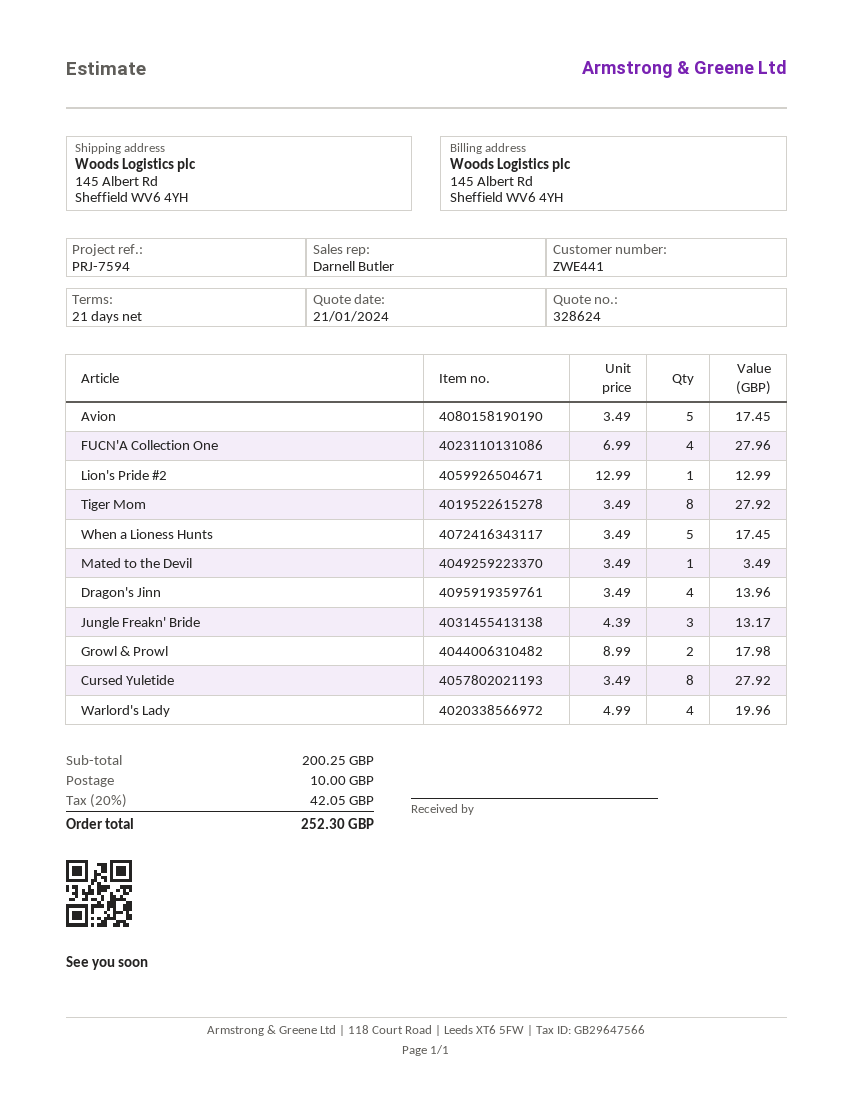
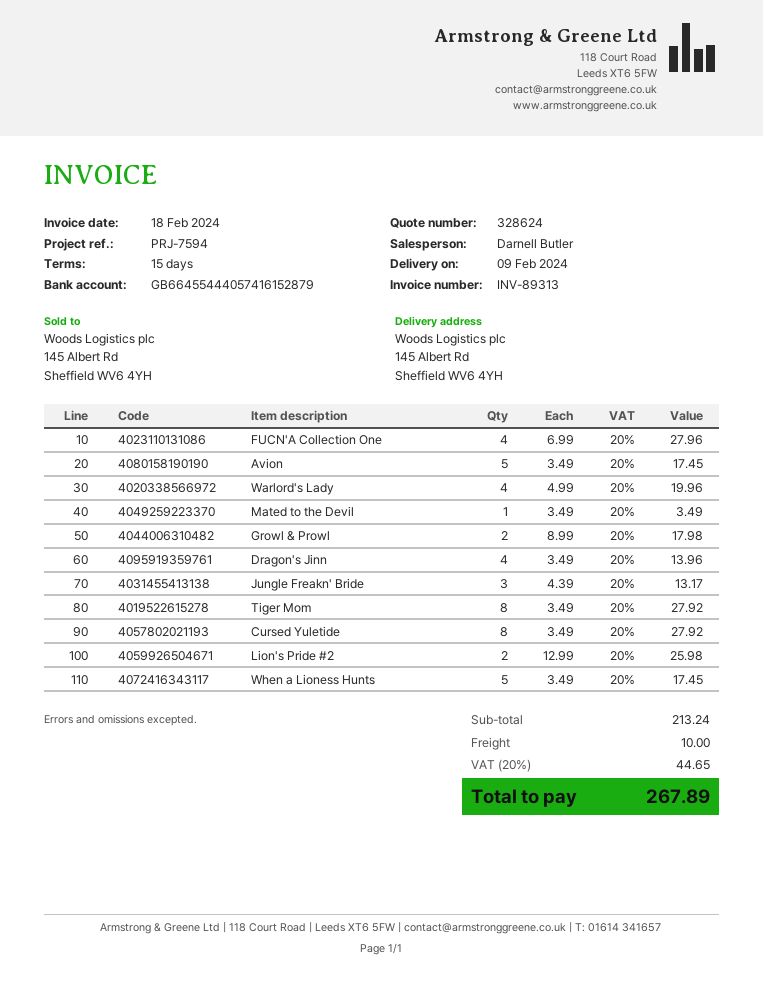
payment terms: 21 days -> 15 days
Lion's Pride #2: 1 x 12.99 = 12.99 -> 2 x 12.99 = 25.98
subtotal: 200.25 -> 213.24
tax: 20% = 42.05 -> 20% = 44.65
total: 252.30 -> 267.89

